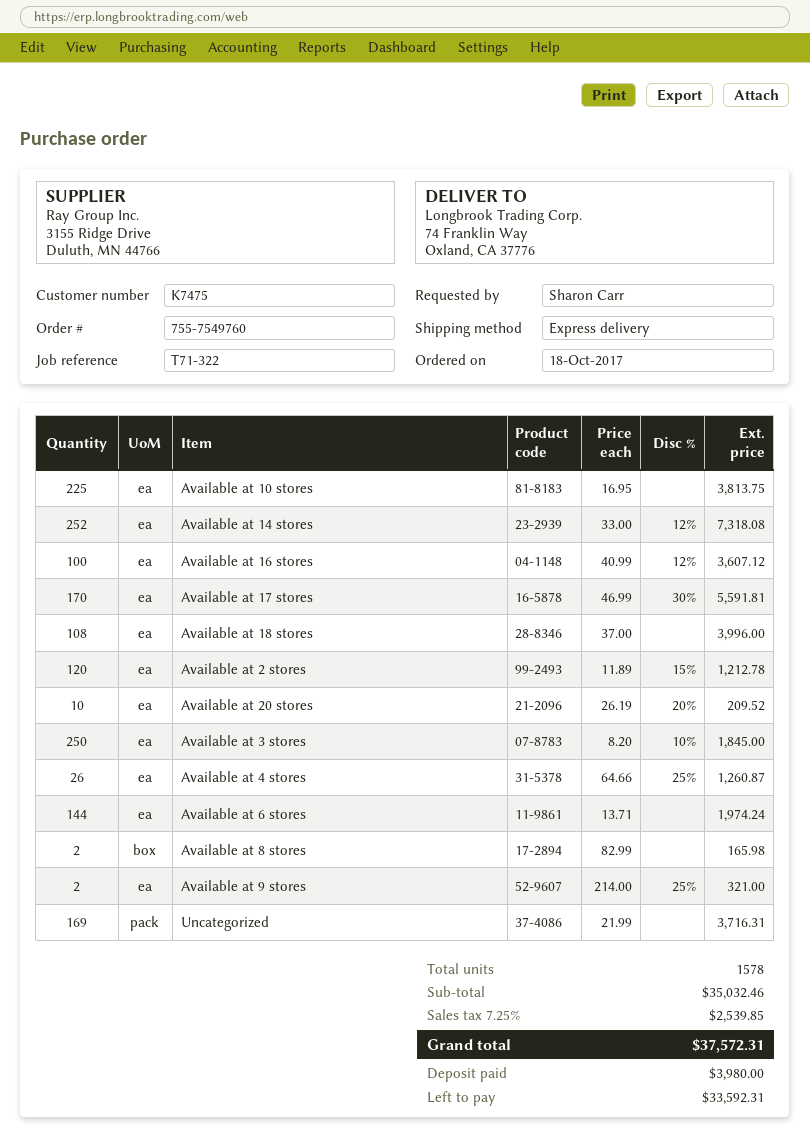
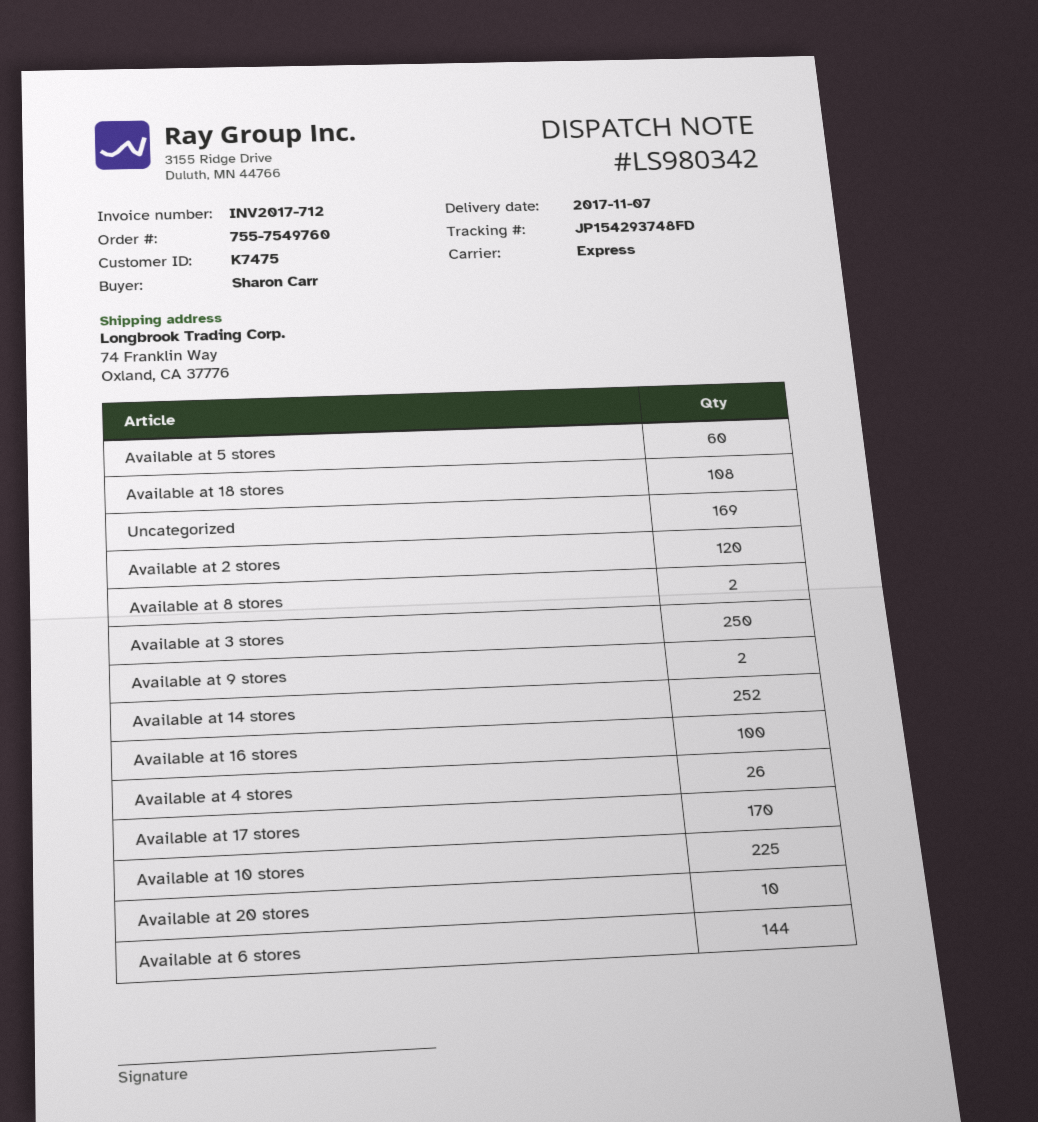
Available at 5 stores: none -> 60

